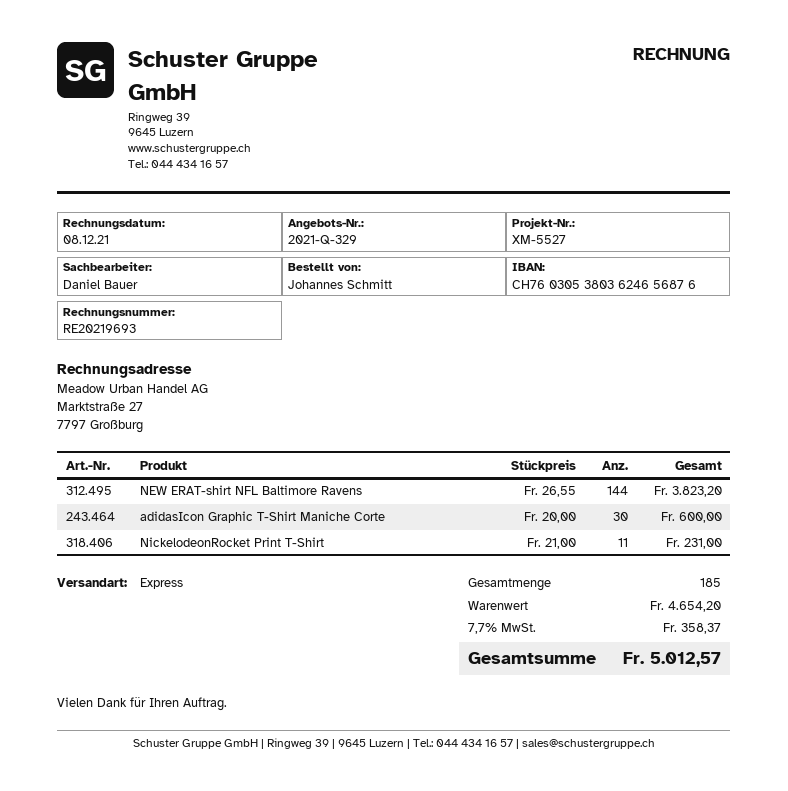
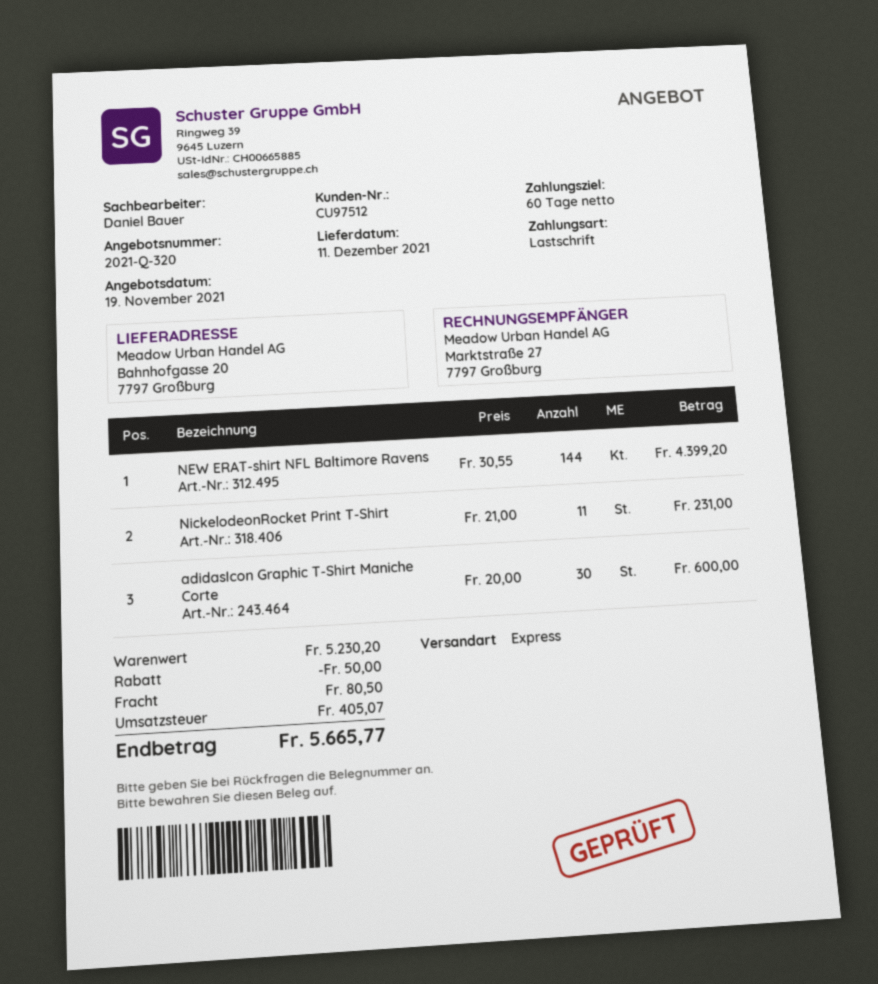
quote number: 2021-Q-329 -> 2021-Q-320
NEW ERAT-shirt NFL Baltimore Ravens: 144 x 26.55 = 3823.20 -> 144 x 30.55 = 4399.20
subtotal: 4654.20 -> 5230.20
discount: none -> 50.00
shipping: none -> 80.50
tax: 358.37 -> 405.07
total: 5012.57 -> 5665.77

